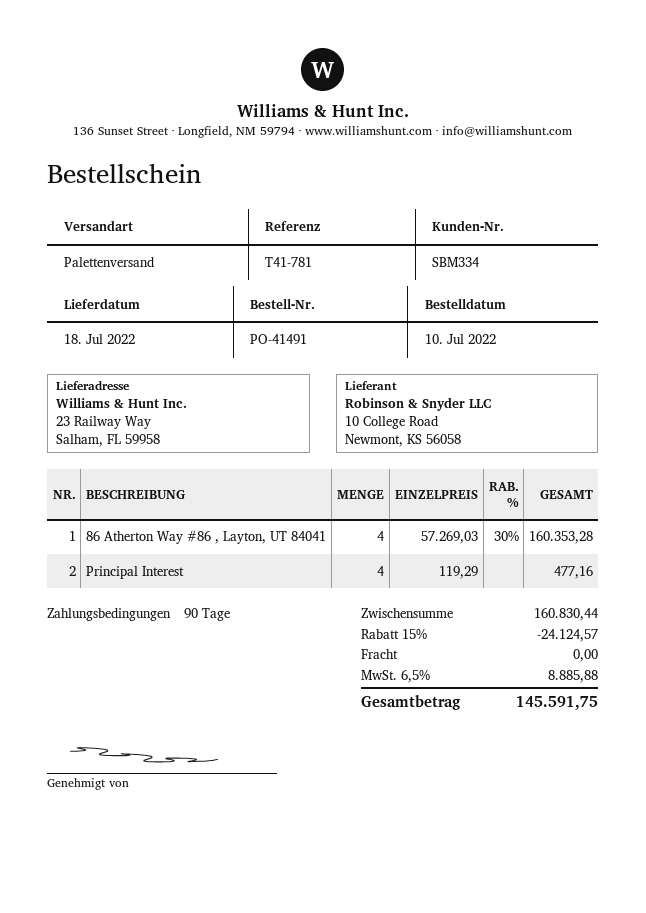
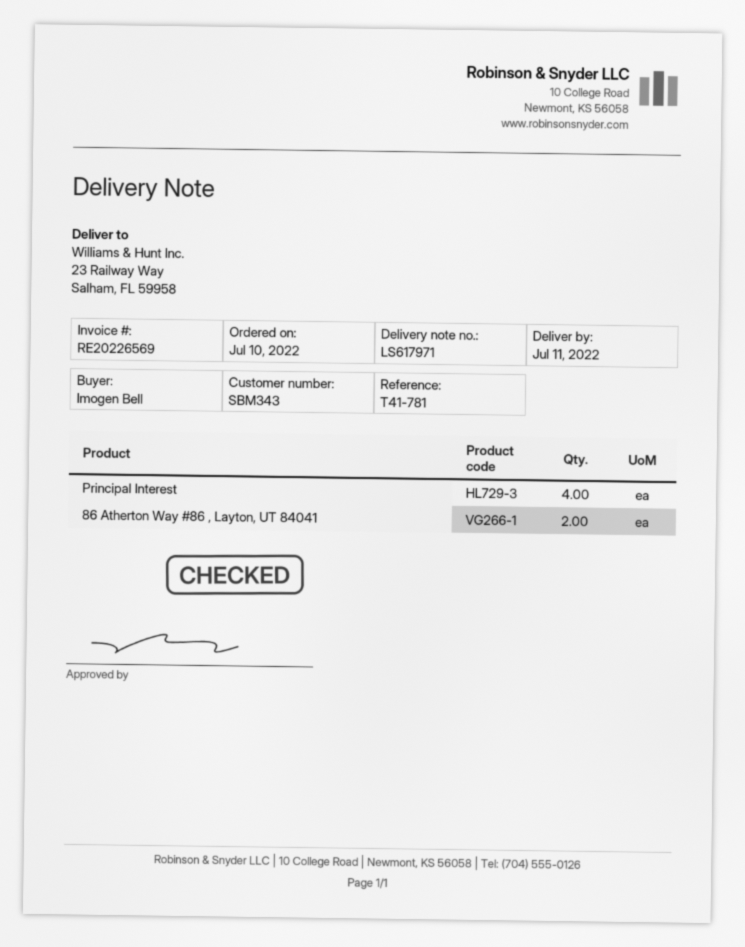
delivery date: 2022-07-18 -> 2022-07-11
customer number: SBM334 -> SBM343
86 Atherton Way #86 , Layton, UT 84041: 4 -> 2

